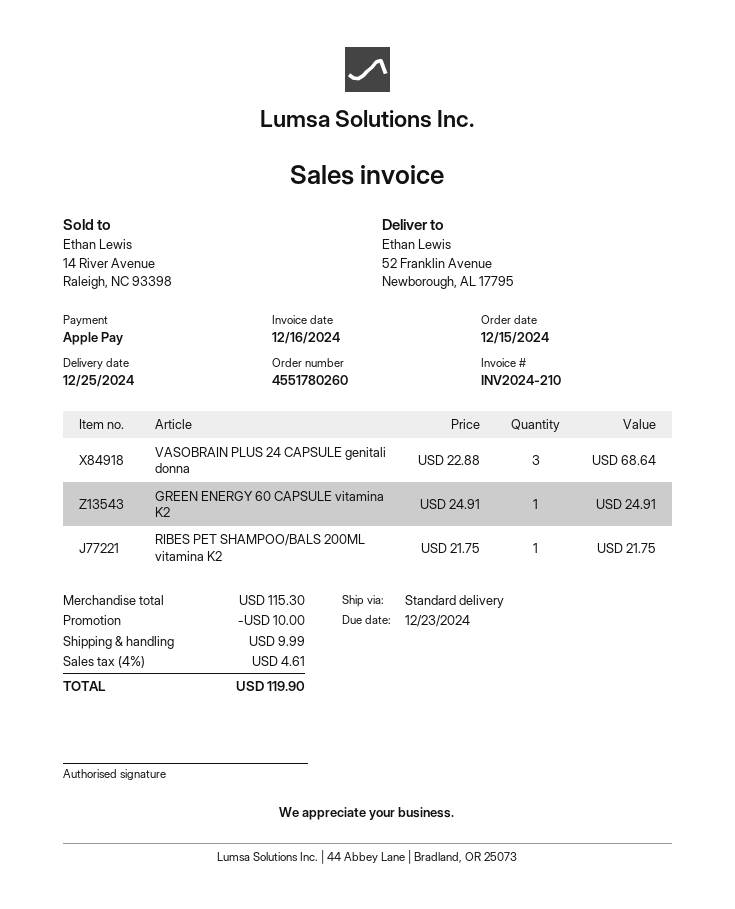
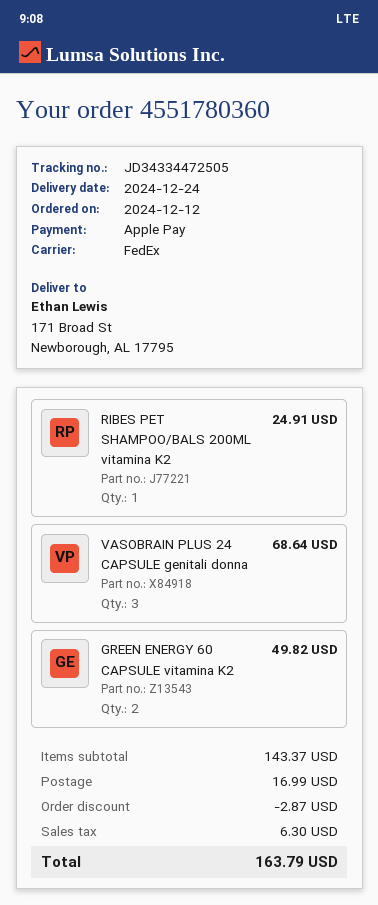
order number: 4551780260 -> 4551780360
order date: 2024-12-15 -> 2024-12-12
delivery date: 2024-12-25 -> 2024-12-24
shipping method: standard -> FedEx
ship to: 52 Franklin Avenue, Newborough, AL 17795 -> 171 Broad St, Newborough, AL 17795
GREEN ENERGY 60 CAPSULE vitamina K2: 1 for 24.91 -> 2 for 49.82
RIBES PET SHAMPOO/BALS 200ML vitamina K2: 1 for 21.75 -> 1 for 24.91
subtotal: 115.30 -> 143.37
discount: 10.00 -> 2.87
shipping: 9.99 -> 16.99
tax: 4.61 -> 6.30
total: 119.90 -> 163.79

